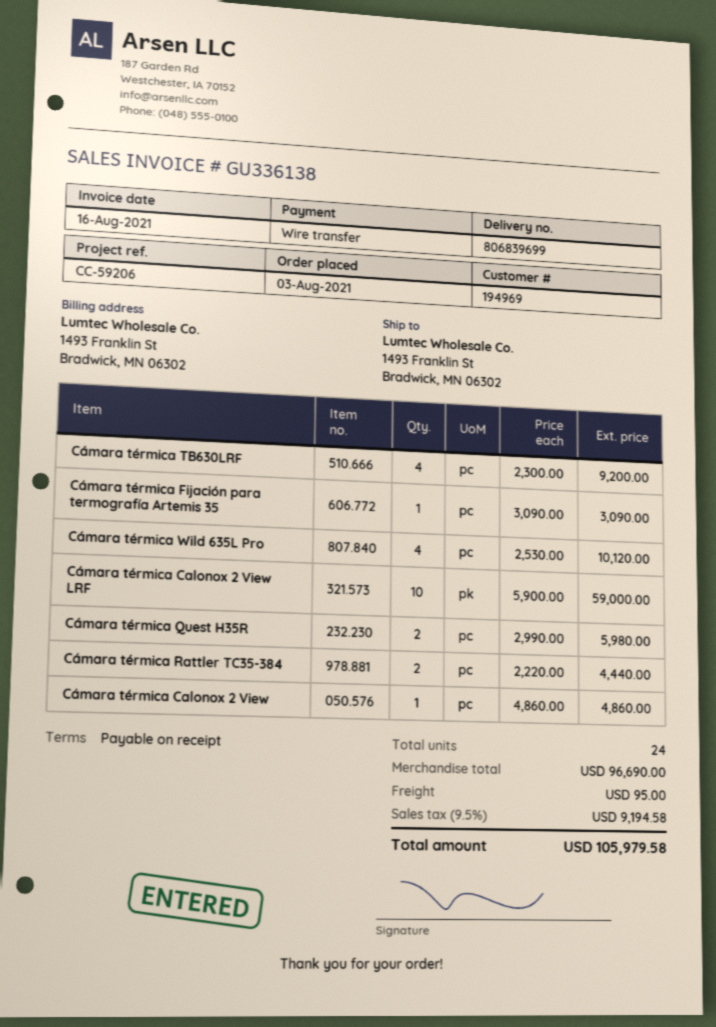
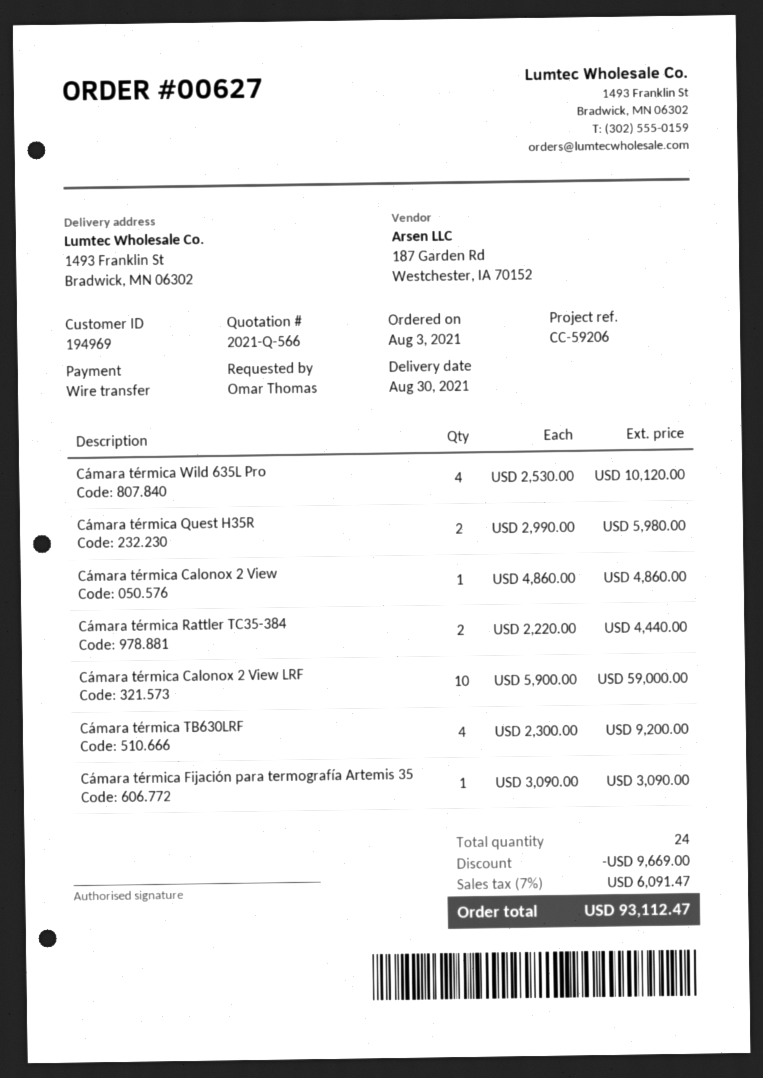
discount: none -> 9669.00
shipping: 95.00 -> none
tax: 9.5% = 9194.58 -> 7% = 6091.47
total: 105979.58 -> 93112.47

